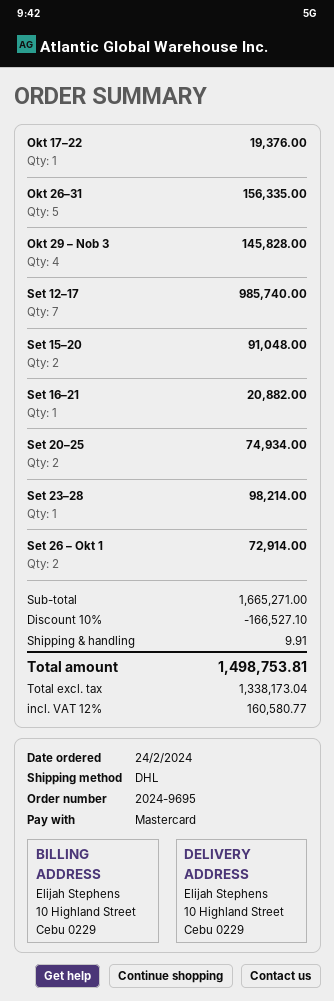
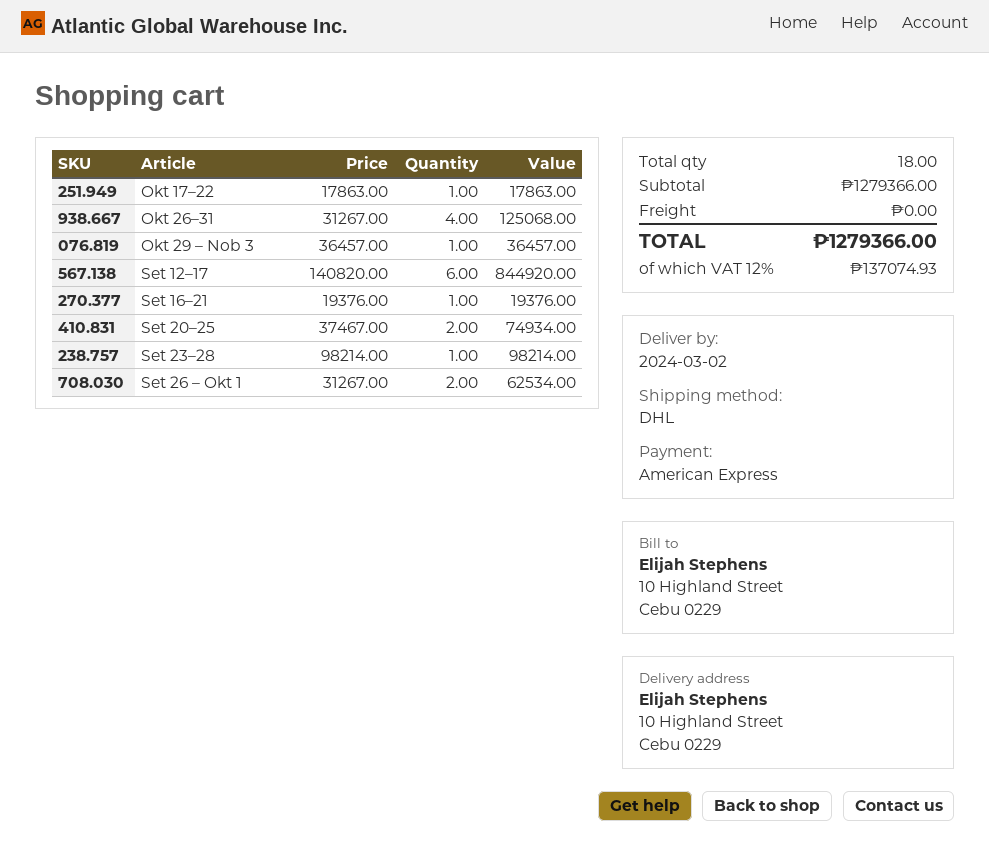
payment method: Mastercard -> American Express
Okt 17–22: 1 for 19376.00 -> 1 for 17863.00
Okt 26–31: 5 for 156335.00 -> 4 for 125068.00
Okt 29 – Nob 3: 4 for 145828.00 -> 1 for 36457.00
Set 12–17: 7 for 985740.00 -> 6 for 844920.00
Set 15–20: 2 for 91048.00 -> none
Set 16–21: 1 for 20882.00 -> 1 for 19376.00
Set 26 – Okt 1: 2 for 72914.00 -> 2 for 62534.00
subtotal: 1665271.00 -> 1279366.00
discount: 10% = 166527.10 -> none
shipping: 9.91 -> 0.00
tax: 12% = 160580.77 -> 12% = 137074.93
total: 1498753.81 -> 1279366.00

